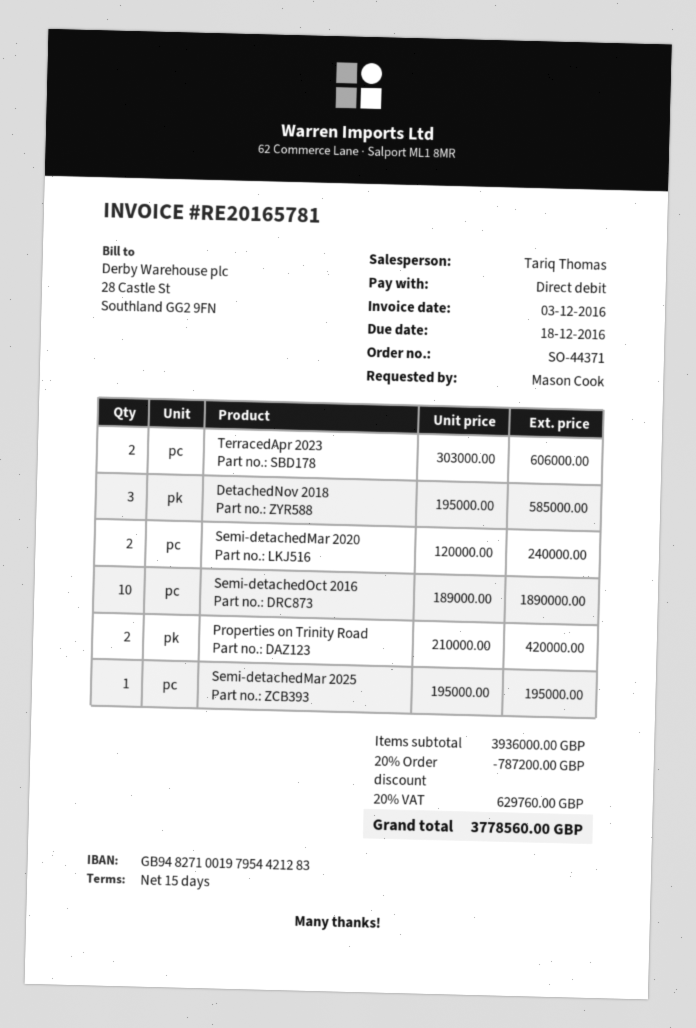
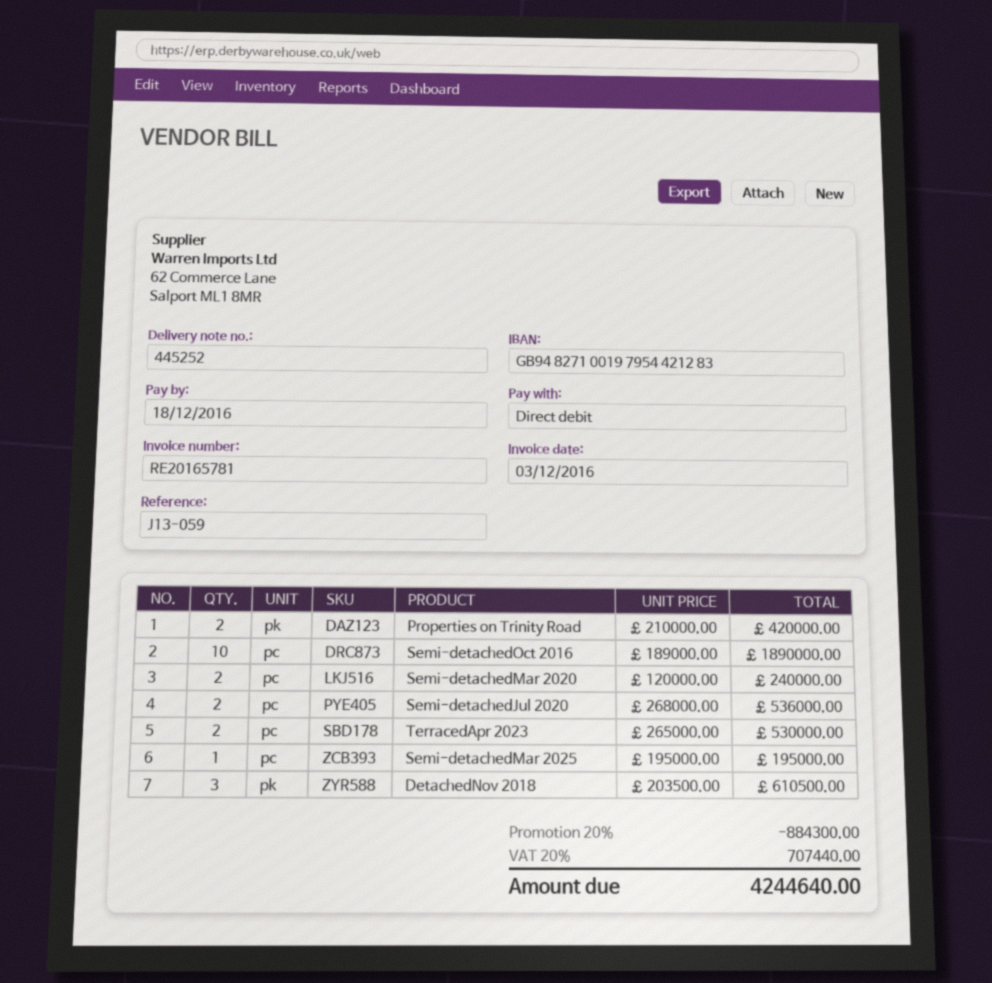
TerracedApr 2023: 2 x 303000.00 = 606000.00 -> 2 x 265000.00 = 530000.00
DetachedNov 2018: 3 x 195000.00 = 585000.00 -> 3 x 203500.00 = 610500.00
Semi-detachedJul 2020: none -> 2 x 268000.00 = 536000.00
discount: 20% = 787200.00 -> 20% = 884300.00
tax: 20% = 629760.00 -> 20% = 707440.00
total: 3778560.00 -> 4244640.00

